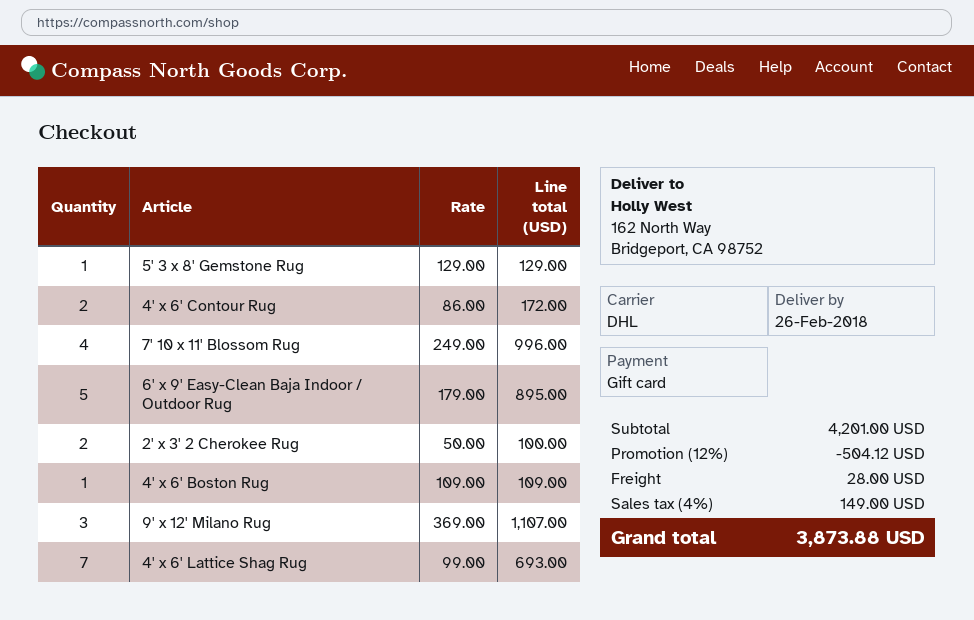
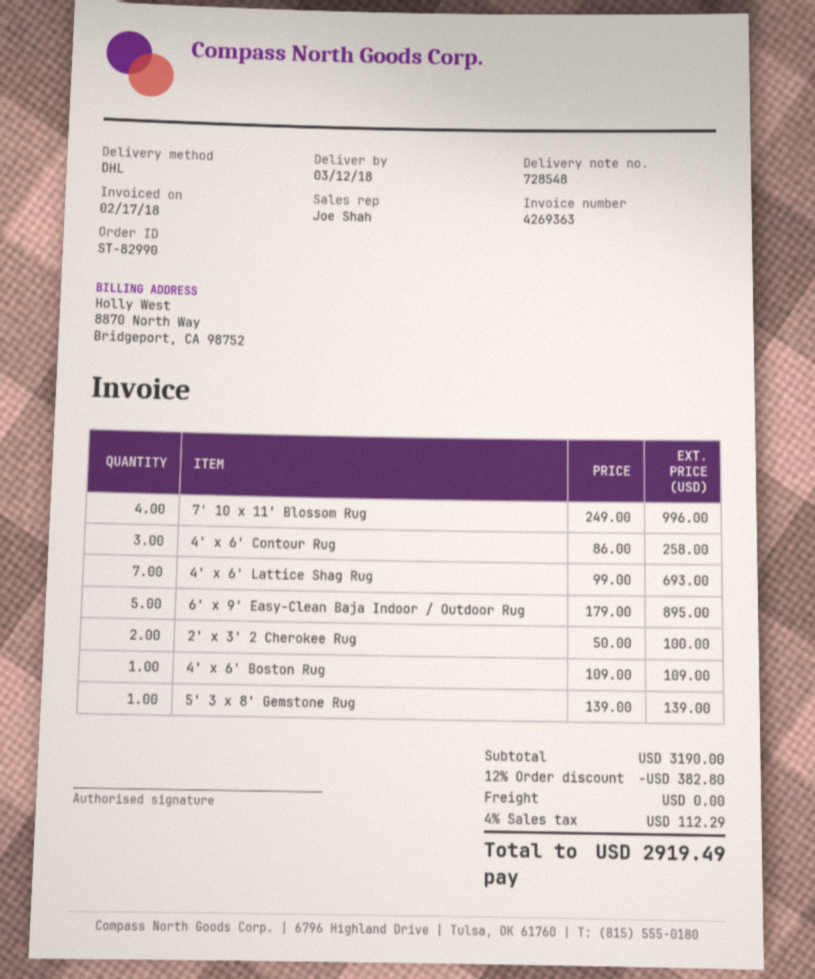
delivery date: 2018-02-26 -> 2018-03-12
5' 3 x 8' Gemstone Rug: 1 x 129.00 = 129.00 -> 1 x 139.00 = 139.00
4' x 6' Contour Rug: 2 x 86.00 = 172.00 -> 3 x 86.00 = 258.00
9' x 12' Milano Rug: 3 x 369.00 = 1107.00 -> none
subtotal: 4201.00 -> 3190.00
discount: 12% = 504.12 -> 12% = 382.80
shipping: 28.00 -> 0.00
tax: 4% = 149.00 -> 4% = 112.29
total: 3873.88 -> 2919.49

